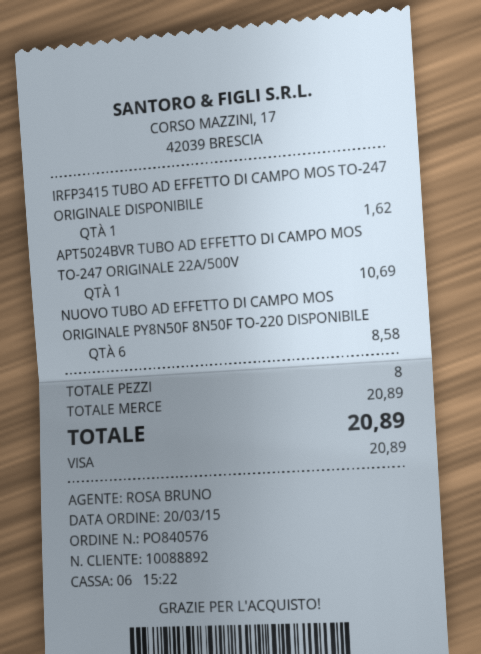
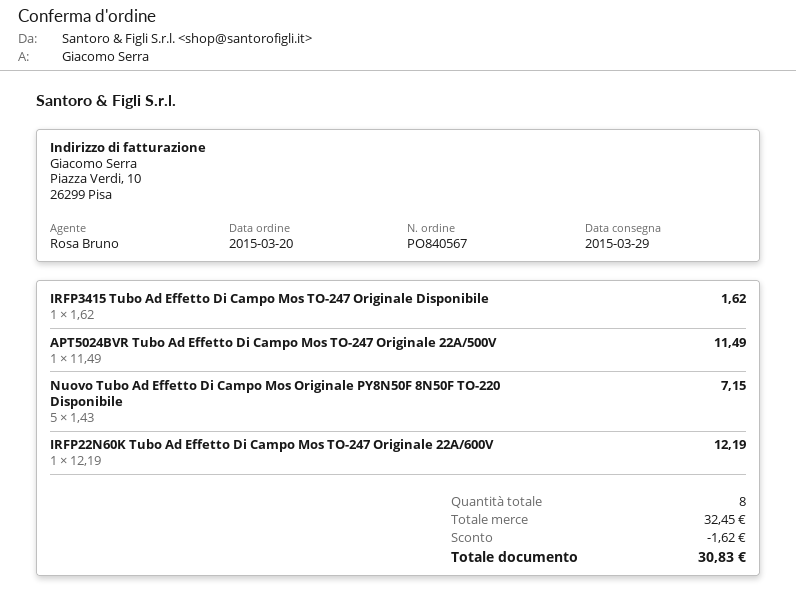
order number: PO840576 -> PO840567
APT5024BVR TUBO AD EFFETTO DI CAMPO MOS TO-247 ORIGINALE 22A/500V: 1 for 10.69 -> 1 for 11.49
NUOVO TUBO AD EFFETTO DI CAMPO MOS ORIGINALE PY8N50F 8N50F TO-220 DISPONIBILE: 6 for 8.58 -> 5 for 7.15
IRFP22N60K Tubo Ad Effetto Di Campo Mos TO-247 Originale 22A/600V: none -> 1 for 12.19
subtotal: 20.89 -> 32.45
discount: none -> 1.62
total: 20.89 -> 30.83

